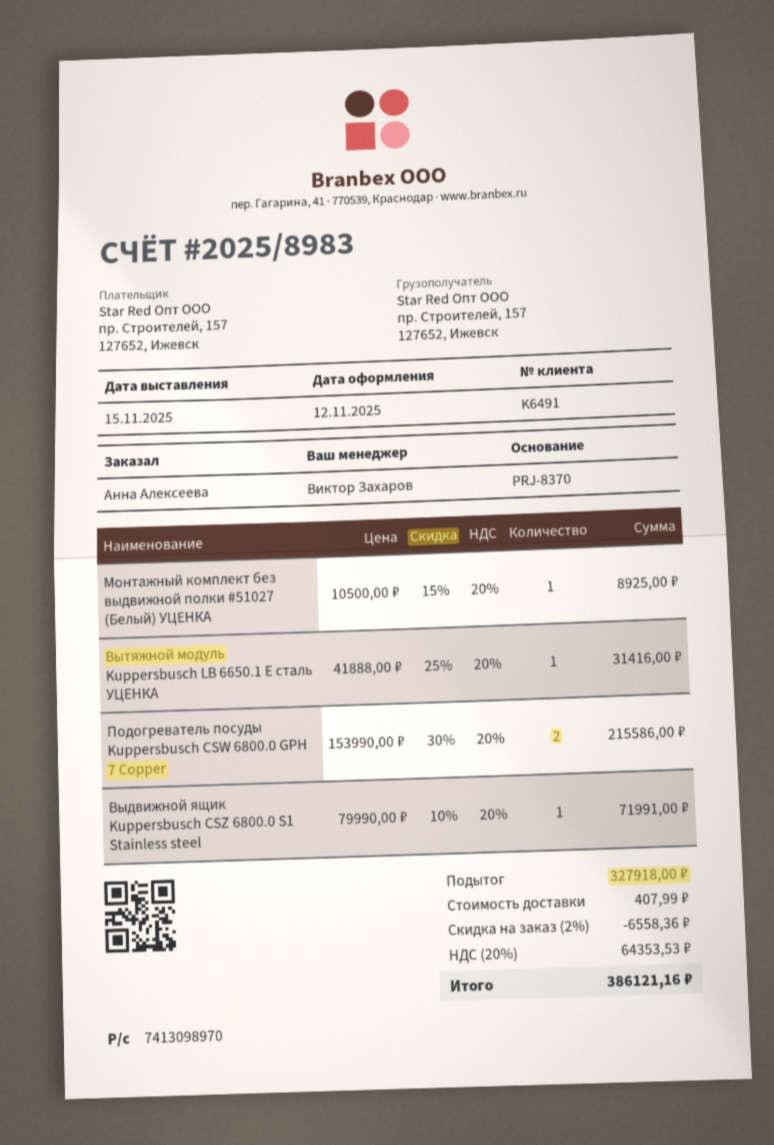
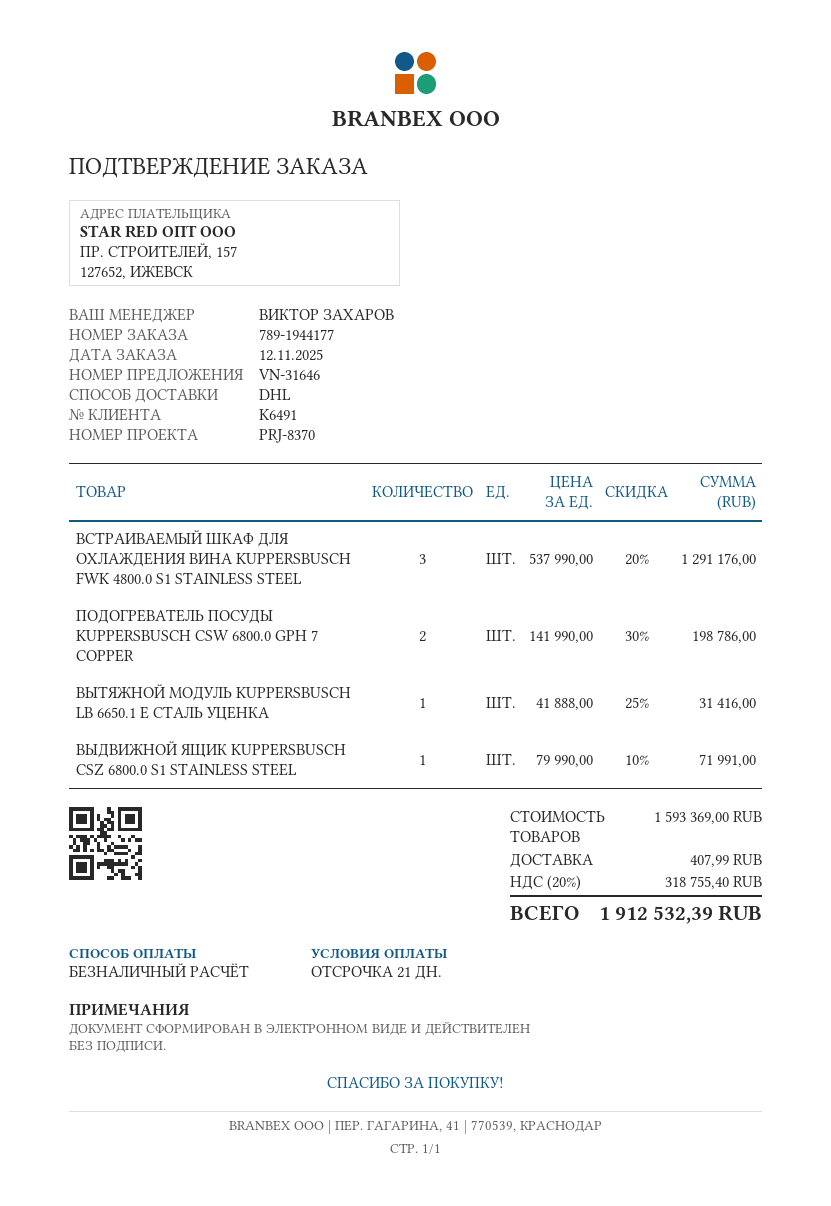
Монтажный комплект без выдвижной полки #51027 (Белый) УЦЕНКА: 1 x 10500.00 - 15% = 8925.00 -> none
Подогреватель посуды Kuppersbusch CSW 6800.0 GPH 7 Copper: 2 x 153990.00 - 30% = 215586.00 -> 2 x 141990.00 - 30% = 198786.00
ВСТРАИВАЕМЫЙ ШКАФ ДЛЯ ОХЛАЖДЕНИЯ ВИНА KUPPERSBUSCH FWK 4800.0 S1 STAINLESS STEEL: none -> 3 x 537990.00 - 20% = 1291176.00
subtotal: 327918.00 -> 1593369.00
discount: 2% = 6558.36 -> none
tax: 20% = 64353.53 -> 20% = 318755.40
total: 386121.16 -> 1912532.39

